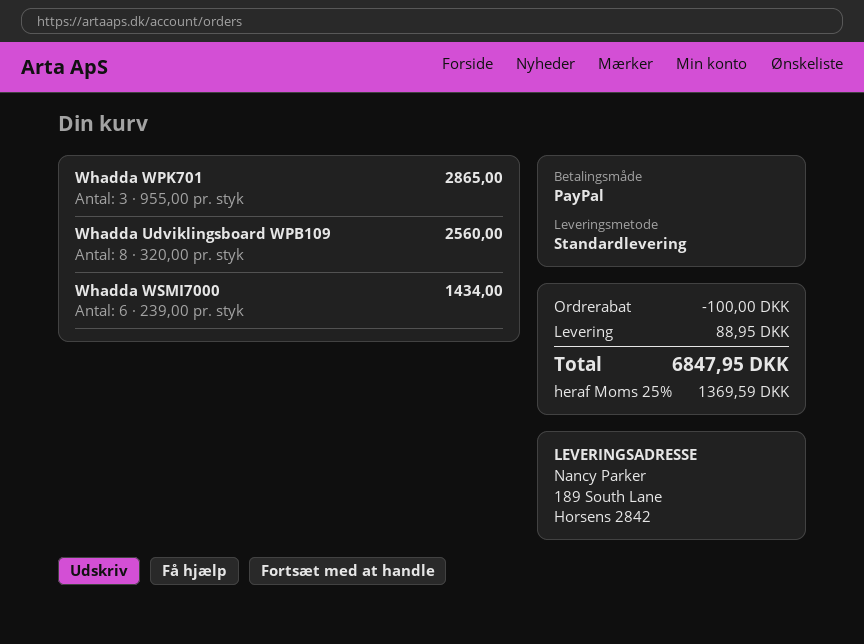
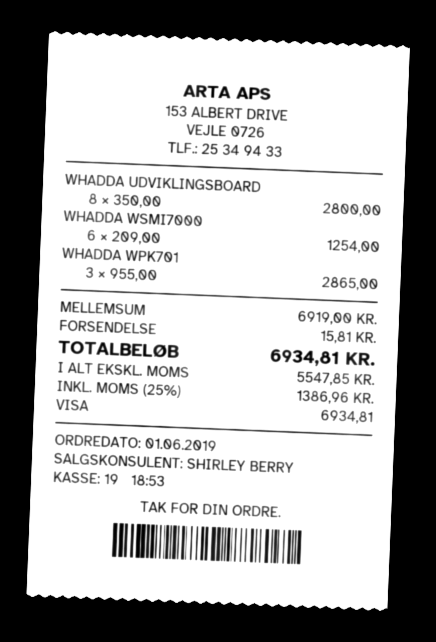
payment method: PayPal -> Visa
Whadda Udviklingsboard WPB109: 8 x 320.00 = 2560.00 -> 8 x 350.00 = 2800.00
Whadda WSMI7000: 6 x 239.00 = 1434.00 -> 6 x 209.00 = 1254.00
discount: 100.00 -> none
shipping: 88.95 -> 15.81
tax: 25% = 1369.59 -> 25% = 1386.96
total: 6847.95 -> 6934.81

